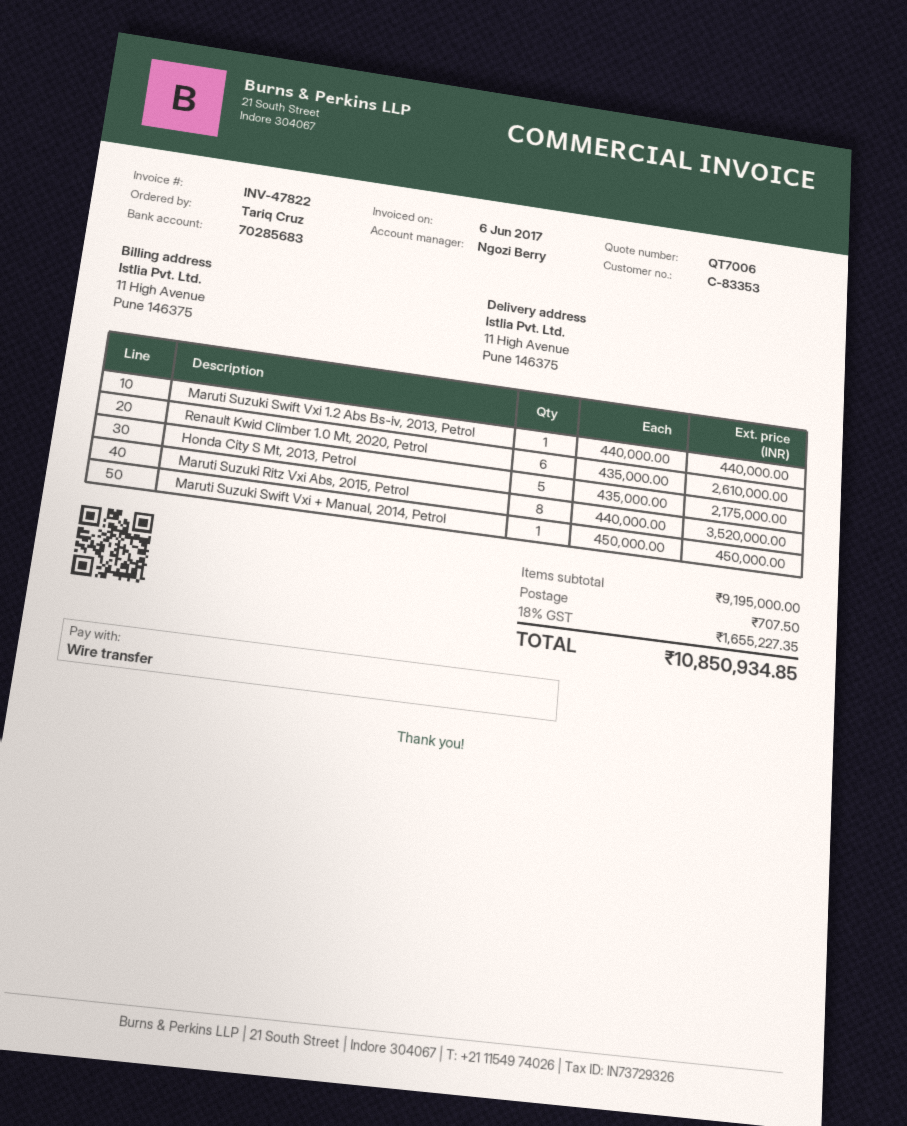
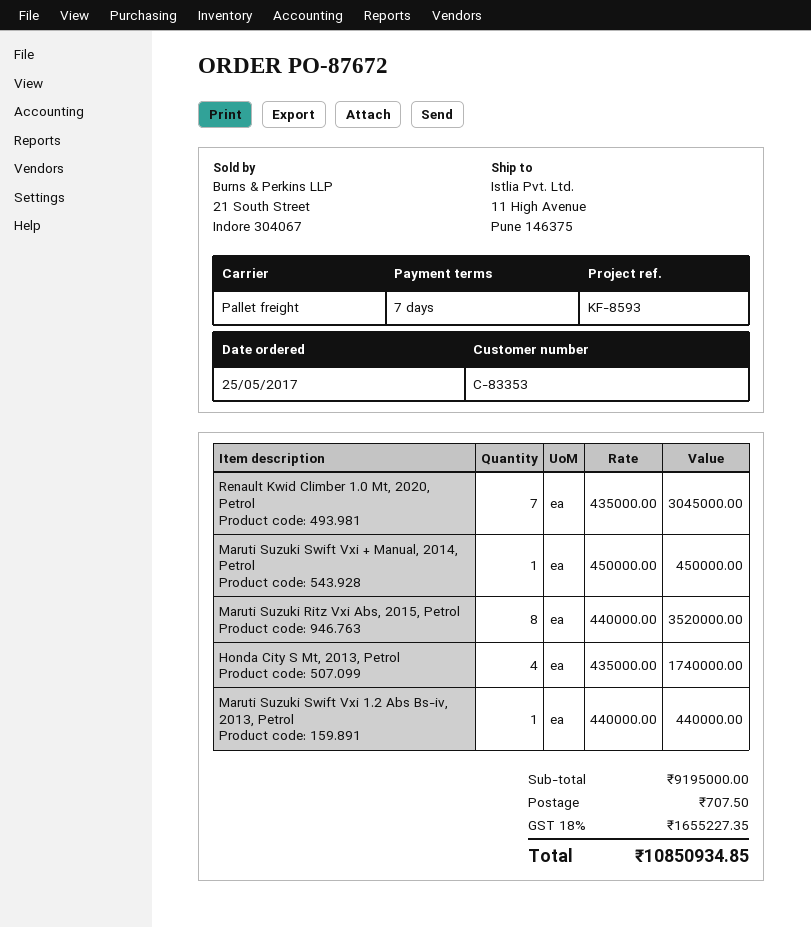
Renault Kwid Climber 1.0 Mt, 2020, Petrol: 6 x 435000.00 = 2610000.00 -> 7 x 435000.00 = 3045000.00
Honda City S Mt, 2013, Petrol: 5 x 435000.00 = 2175000.00 -> 4 x 435000.00 = 1740000.00

